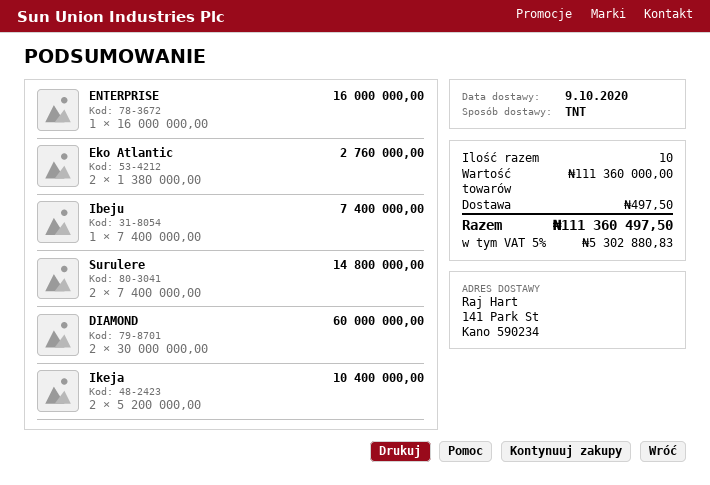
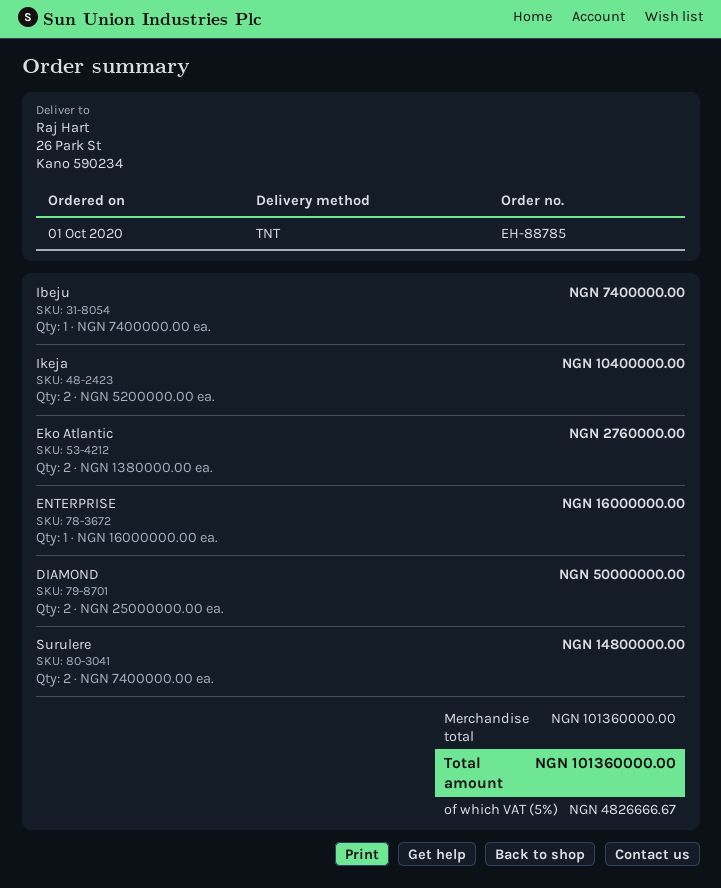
ship to: 141 Park St, Kano 590234 -> 26 Park St, Kano 590234
DIAMOND: 2 x 30000000.00 = 60000000.00 -> 2 x 25000000.00 = 50000000.00
subtotal: 111360000.00 -> 101360000.00
shipping: 497.50 -> none
tax: 5% = 5302880.83 -> 5% = 4826666.67
total: 111360497.50 -> 101360000.00

